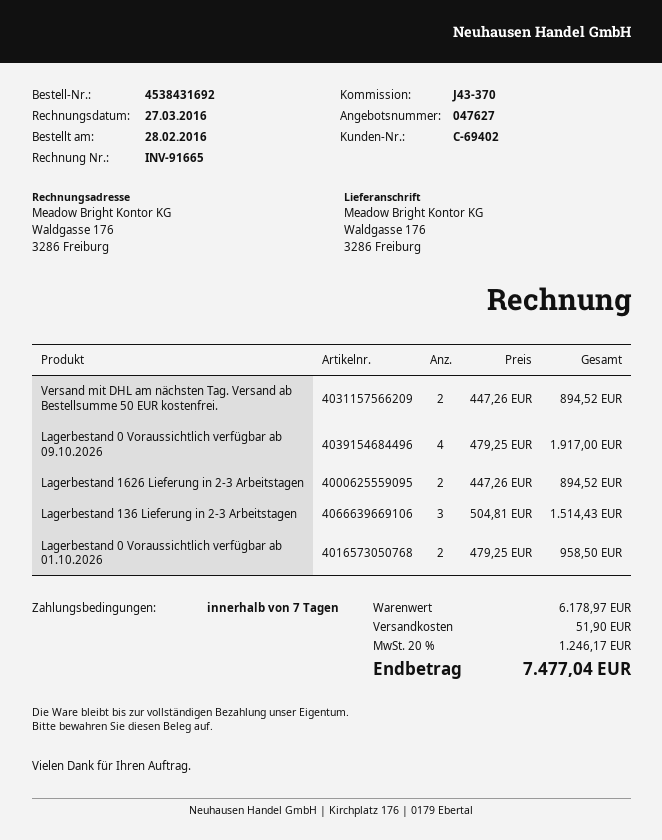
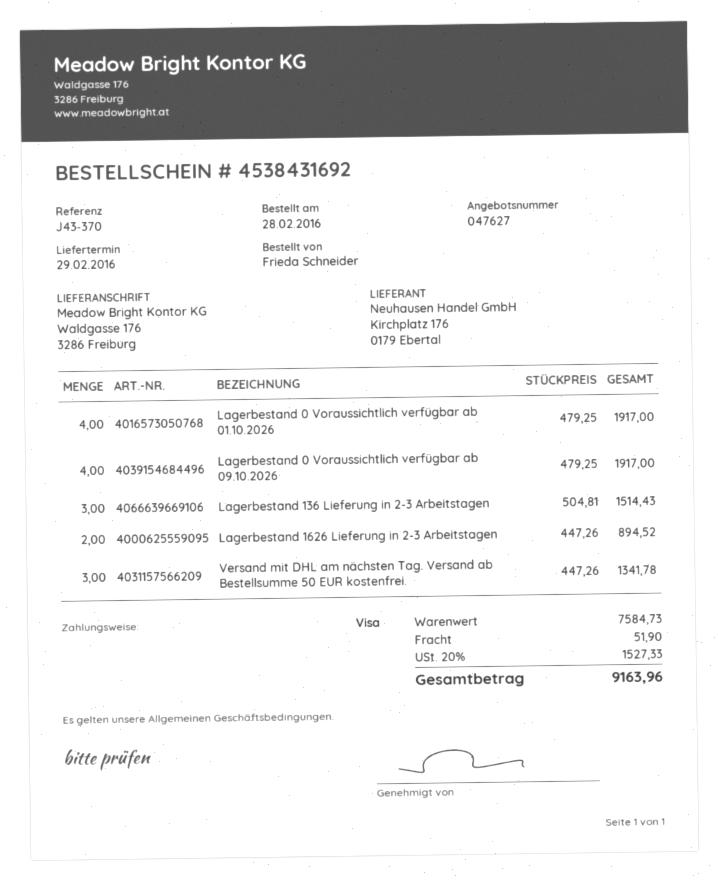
Versand mit DHL am nächsten Tag. Versand ab Bestellsumme 50 EUR kostenfrei.: 2 x 447.26 = 894.52 -> 3 x 447.26 = 1341.78
Lagerbestand 0 Voraussichtlich verfügbar ab 01.10.2026: 2 x 479.25 = 958.50 -> 4 x 479.25 = 1917.00
subtotal: 6178.97 -> 7584.73
tax: 20% = 1246.17 -> 20% = 1527.33
total: 7477.04 -> 9163.96

